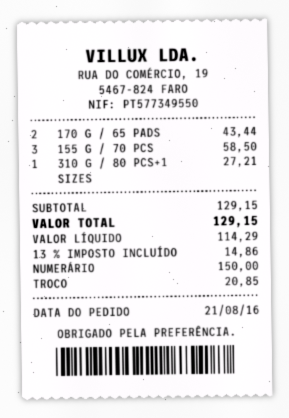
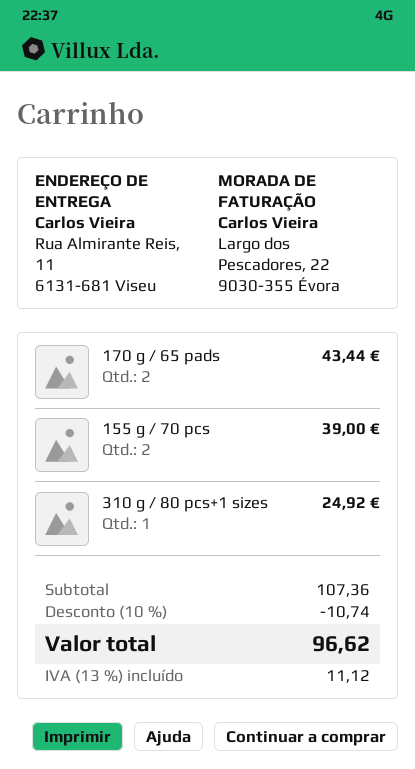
155 G / 70 PCS: 3 for 58.50 -> 2 for 39.00
310 G / 80 PCS+1 SIZES: 1 for 27.21 -> 1 for 24.92
subtotal: 129.15 -> 107.36
discount: none -> 10% = 10.74
tax: 13% = 14.86 -> 13% = 11.12
total: 129.15 -> 96.62

